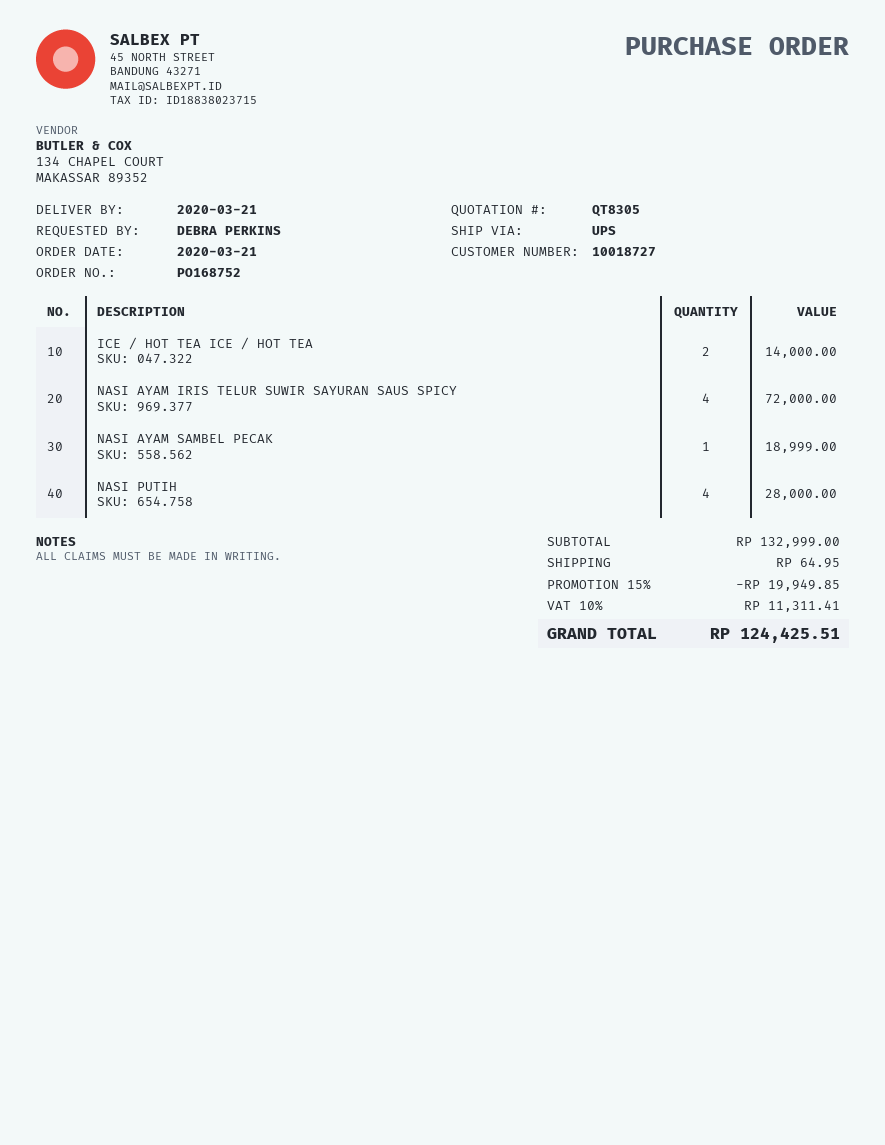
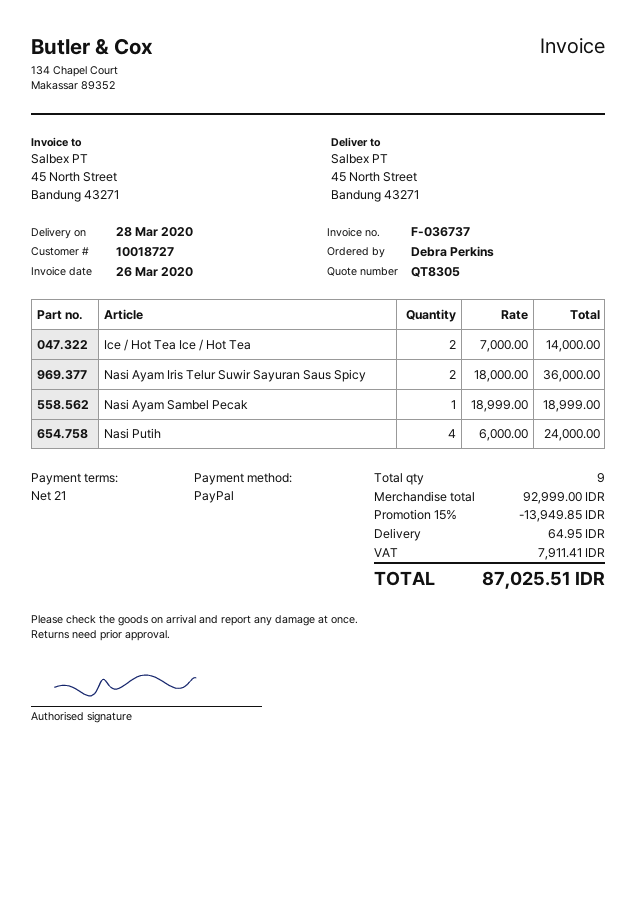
delivery date: 2020-03-21 -> 2020-03-28
NASI AYAM IRIS TELUR SUWIR SAYURAN SAUS SPICY: 4 for 72000.00 -> 2 for 36000.00
NASI PUTIH: 4 for 28000.00 -> 4 for 24000.00
subtotal: 132999.00 -> 92999.00
discount: 15% = 19949.85 -> 15% = 13949.85
tax: 11311.41 -> 7911.41
total: 124425.51 -> 87025.51

